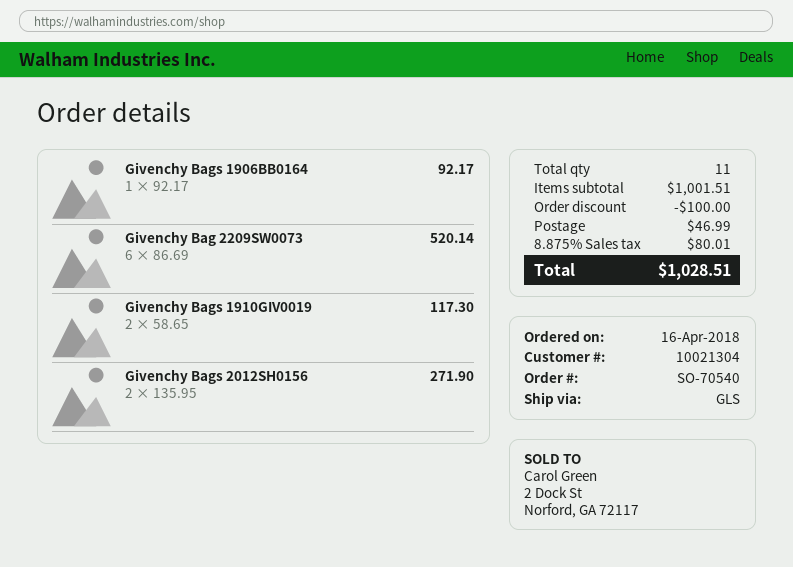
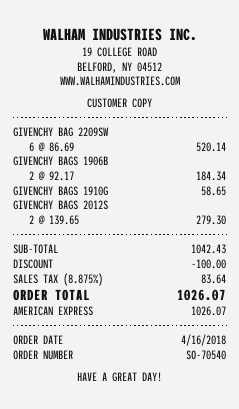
Givenchy Bags 1906BB0164: 1 x 92.17 = 92.17 -> 2 x 92.17 = 184.34
Givenchy Bags 1910GIV0019: 2 x 58.65 = 117.30 -> 1 x 58.65 = 58.65
Givenchy Bags 2012SH0156: 2 x 135.95 = 271.90 -> 2 x 139.65 = 279.30
subtotal: 1001.51 -> 1042.43
shipping: 46.99 -> none
tax: 8.875% = 80.01 -> 8.875% = 83.64
total: 1028.51 -> 1026.07

